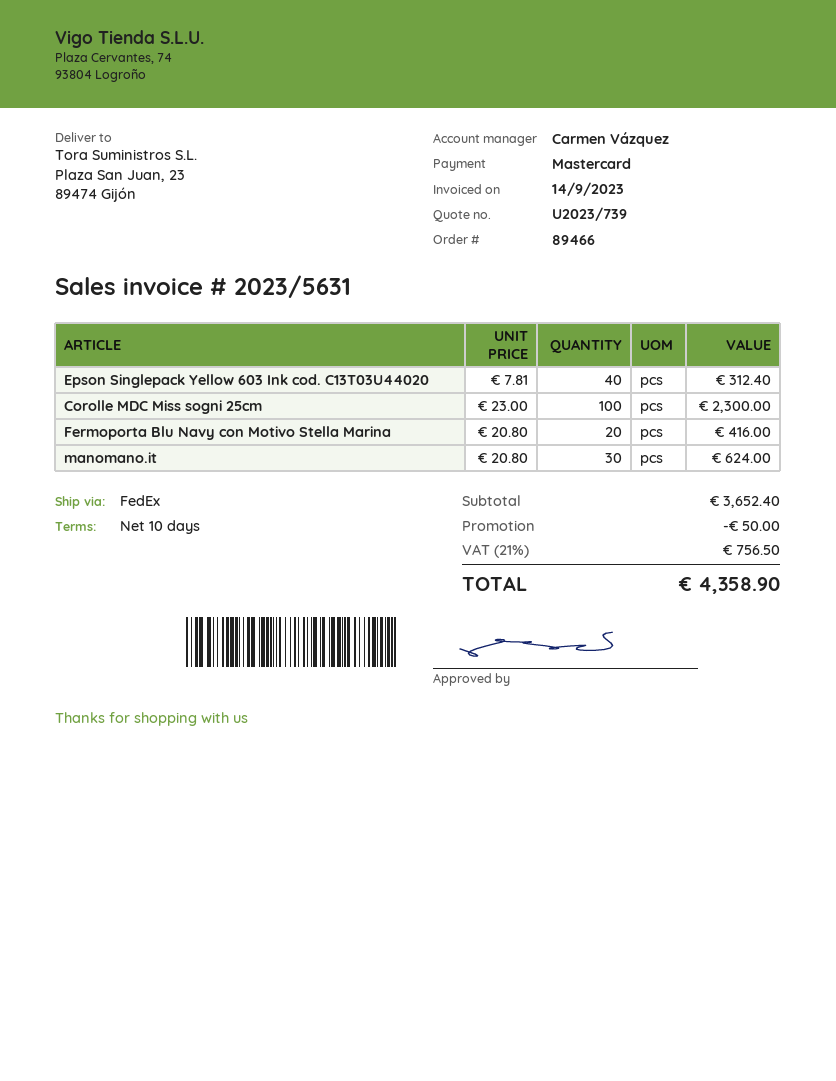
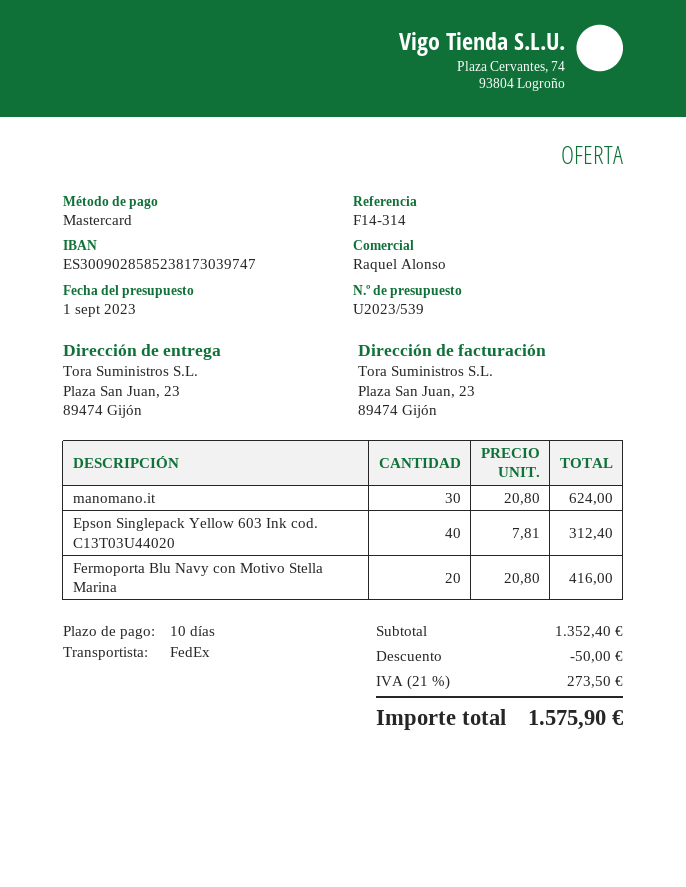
quote number: U2023/739 -> U2023/539
sales rep: Carmen Vázquez -> Raquel Alonso
Corolle MDC Miss sogni 25cm: 100 x 23.00 = 2300.00 -> none
subtotal: 3652.40 -> 1352.40
tax: 21% = 756.50 -> 21% = 273.50
total: 4358.90 -> 1575.90

